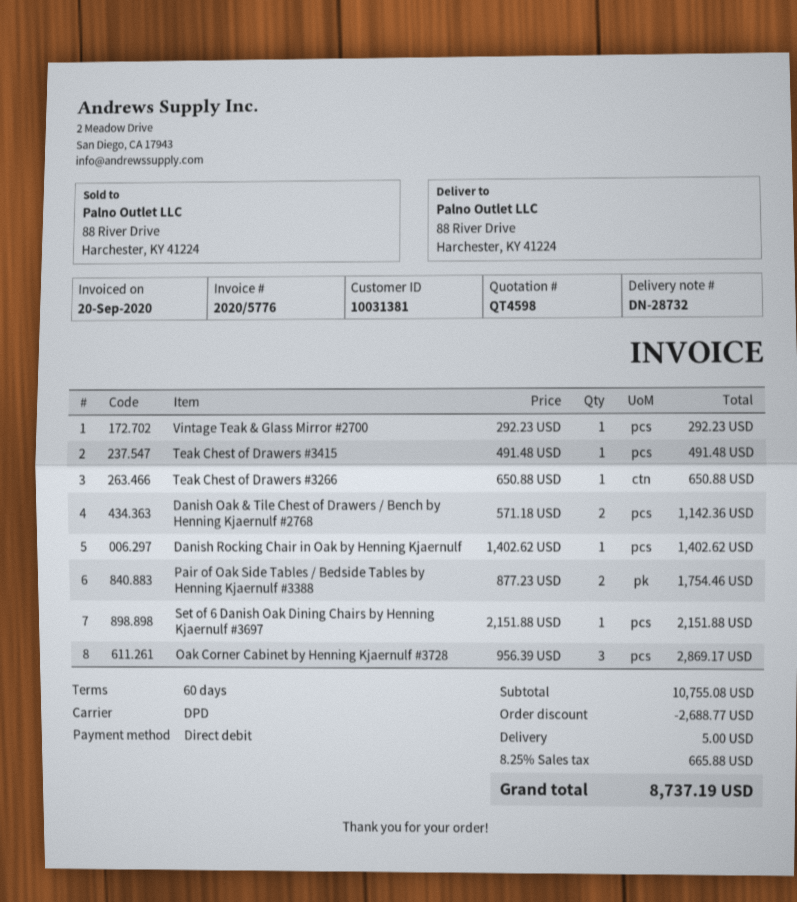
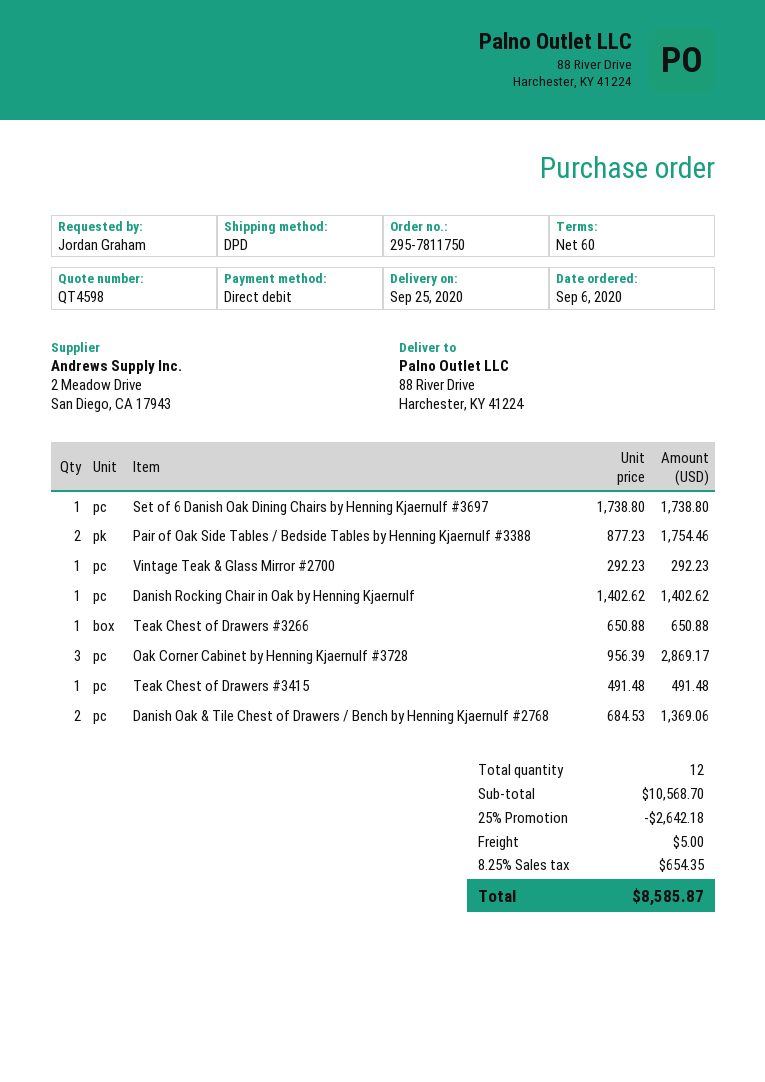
Danish Oak & Tile Chest of Drawers / Bench by Henning Kjaernulf #2768: 2 x 571.18 = 1142.36 -> 2 x 684.53 = 1369.06
Set of 6 Danish Oak Dining Chairs by Henning Kjaernulf #3697: 1 x 2151.88 = 2151.88 -> 1 x 1738.80 = 1738.80
subtotal: 10755.08 -> 10568.70
discount: 2688.77 -> 2642.18
tax: 8.25% = 665.88 -> 8.25% = 654.35
total: 8737.19 -> 8585.87

